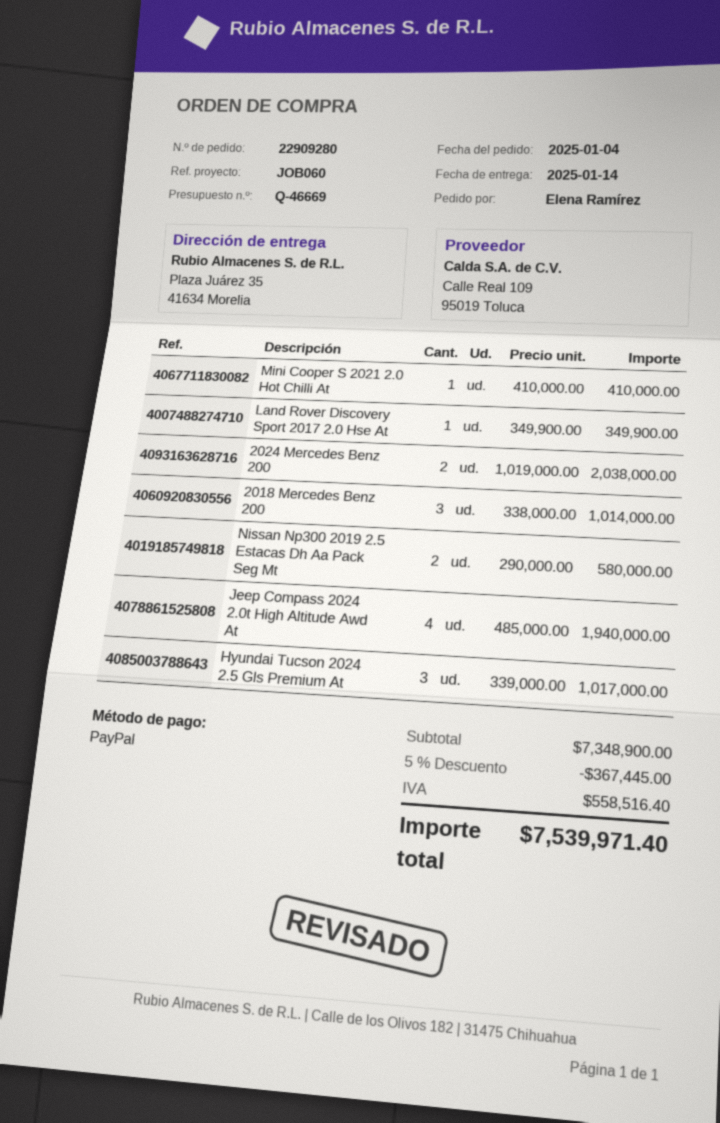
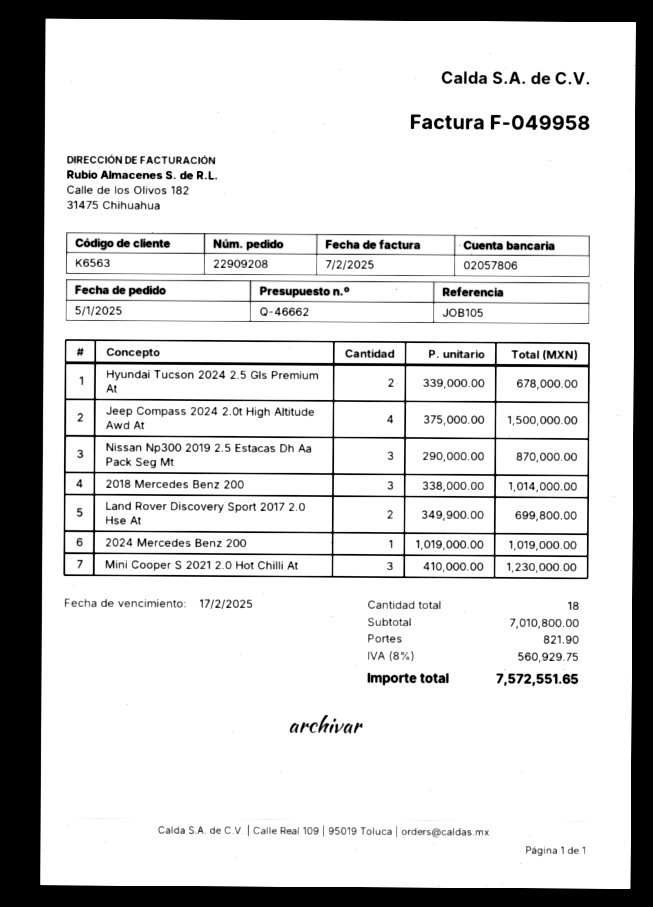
quote number: Q-46669 -> Q-46662
order number: 22909280 -> 22909208
order date: 2025-01-04 -> 2025-01-05
reference: JOB060 -> JOB105
Mini Cooper S 2021 2.0 Hot Chilli At: 1 x 410000.00 = 410000.00 -> 3 x 410000.00 = 1230000.00
Land Rover Discovery Sport 2017 2.0 Hse At: 1 x 349900.00 = 349900.00 -> 2 x 349900.00 = 699800.00
2024 Mercedes Benz 200: 2 x 1019000.00 = 2038000.00 -> 1 x 1019000.00 = 1019000.00
Nissan Np300 2019 2.5 Estacas Dh Aa Pack Seg Mt: 2 x 290000.00 = 580000.00 -> 3 x 290000.00 = 870000.00
Jeep Compass 2024 2.0t High Altitude Awd At: 4 x 485000.00 = 1940000.00 -> 4 x 375000.00 = 1500000.00
Hyundai Tucson 2024 2.5 Gls Premium At: 3 x 339000.00 = 1017000.00 -> 2 x 339000.00 = 678000.00
subtotal: 7348900.00 -> 7010800.00
discount: 5% = 367445.00 -> none
shipping: none -> 821.90
tax: 558516.40 -> 560929.75
total: 7539971.40 -> 7572551.65

